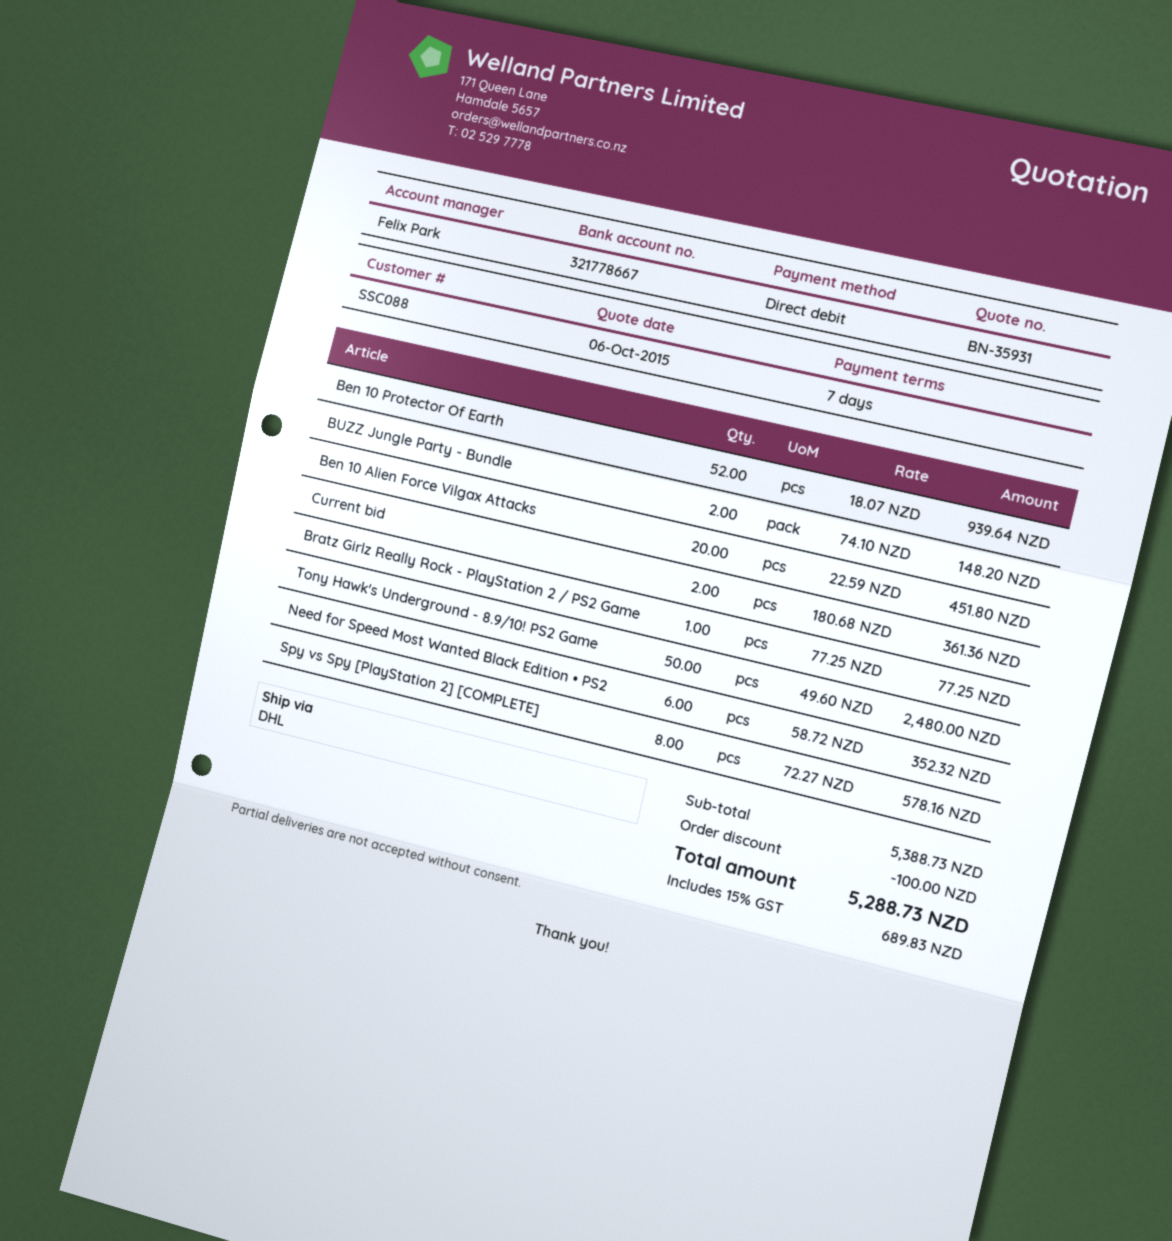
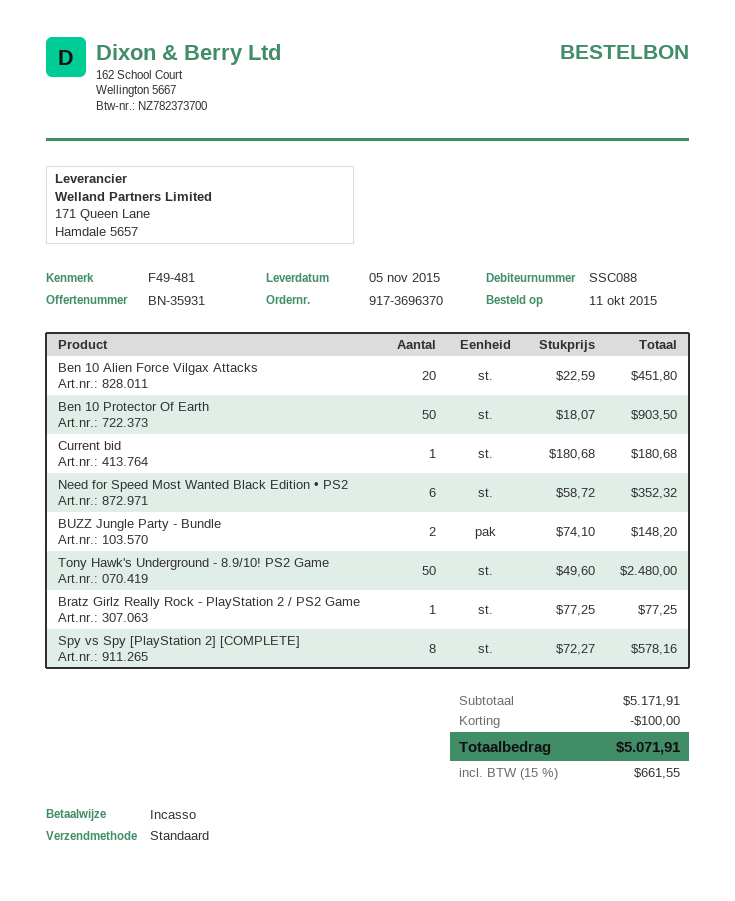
shipping method: DHL -> standard
Ben 10 Protector Of Earth: 52 x 18.07 = 939.64 -> 50 x 18.07 = 903.50
Current bid: 2 x 180.68 = 361.36 -> 1 x 180.68 = 180.68
subtotal: 5388.73 -> 5171.91
tax: 15% = 689.83 -> 15% = 661.55
total: 5288.73 -> 5071.91

